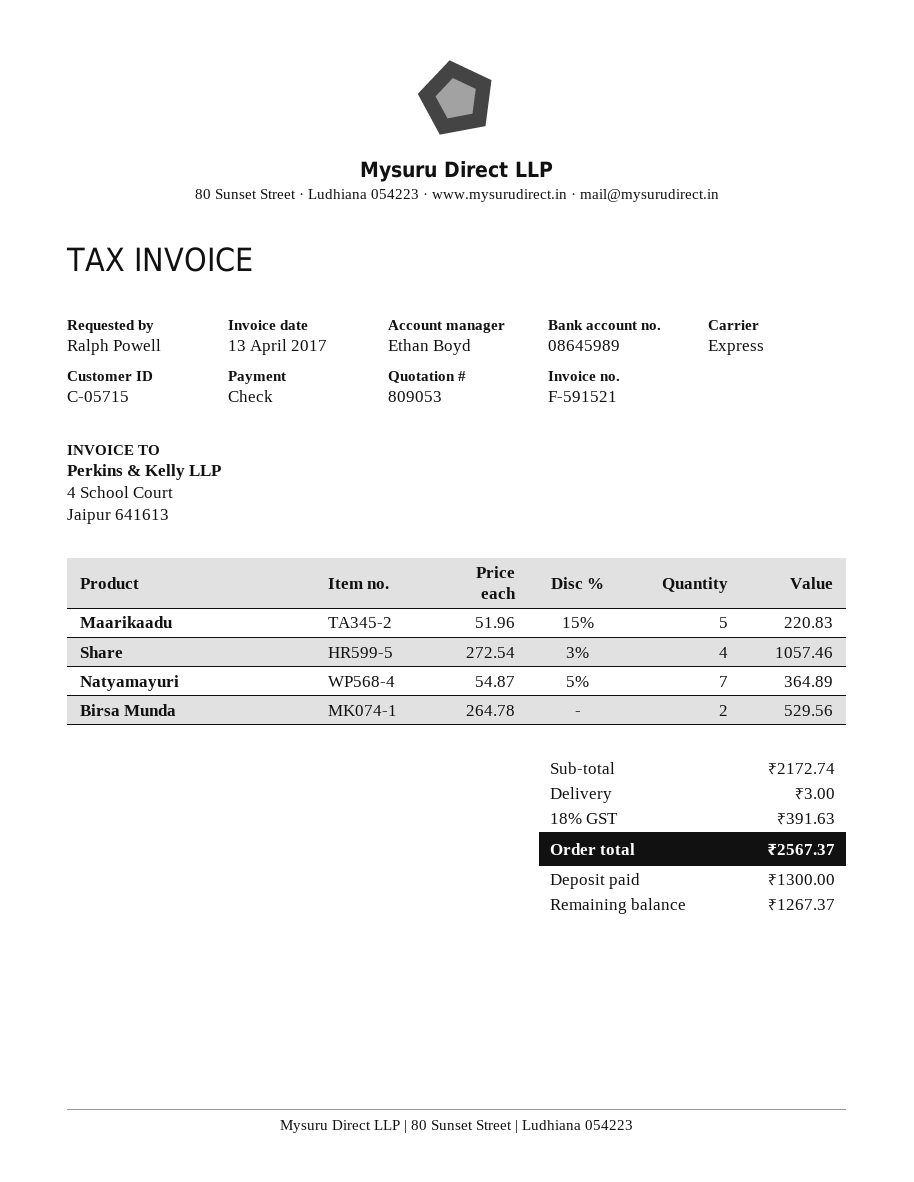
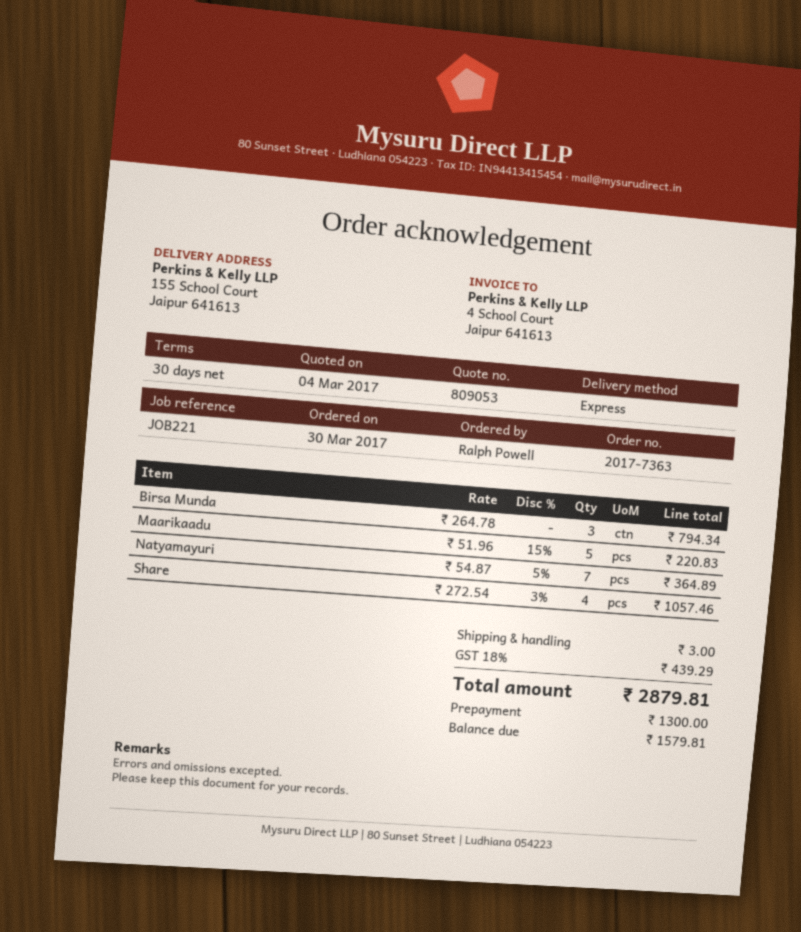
Birsa Munda: 2 x 264.78 = 529.56 -> 3 x 264.78 = 794.34
tax: 18% = 391.63 -> 18% = 439.29
total: 2567.37 -> 2879.81
balance: 1267.37 -> 1579.81

